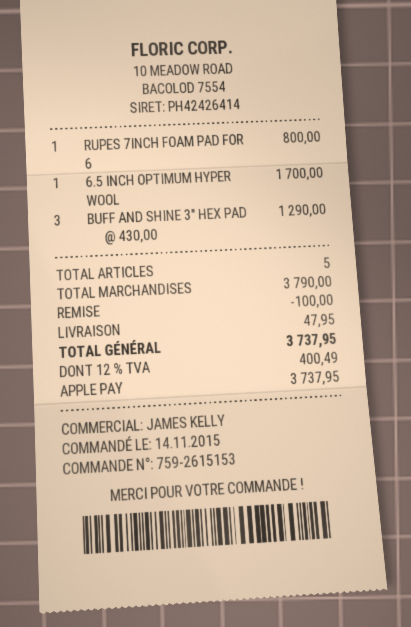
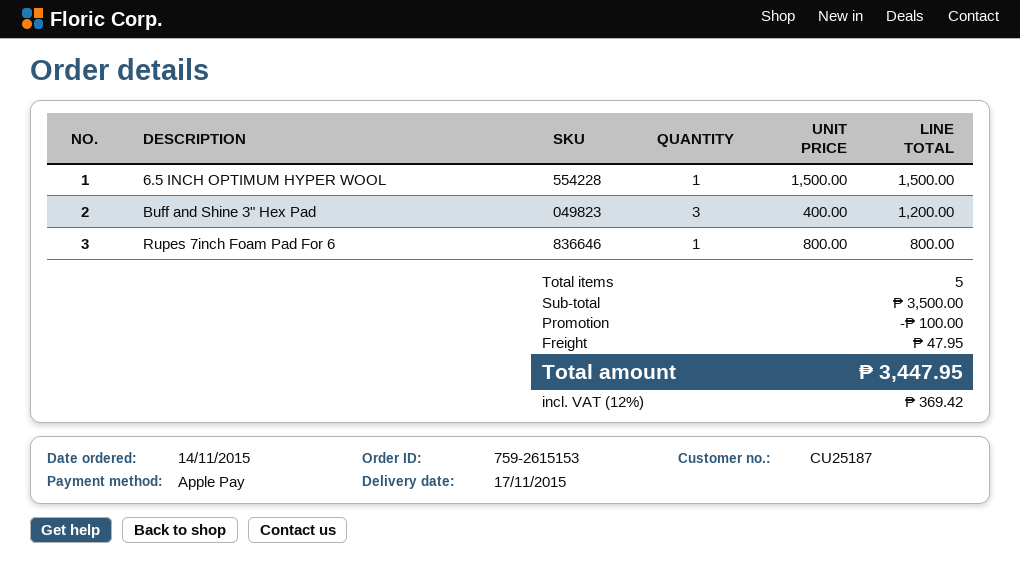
6.5 INCH OPTIMUM HYPER WOOL: 1 x 1700.00 = 1700.00 -> 1 x 1500.00 = 1500.00
BUFF AND SHINE 3" HEX PAD: 3 x 430.00 = 1290.00 -> 3 x 400.00 = 1200.00
subtotal: 3790.00 -> 3500.00
tax: 12% = 400.49 -> 12% = 369.42
total: 3737.95 -> 3447.95

